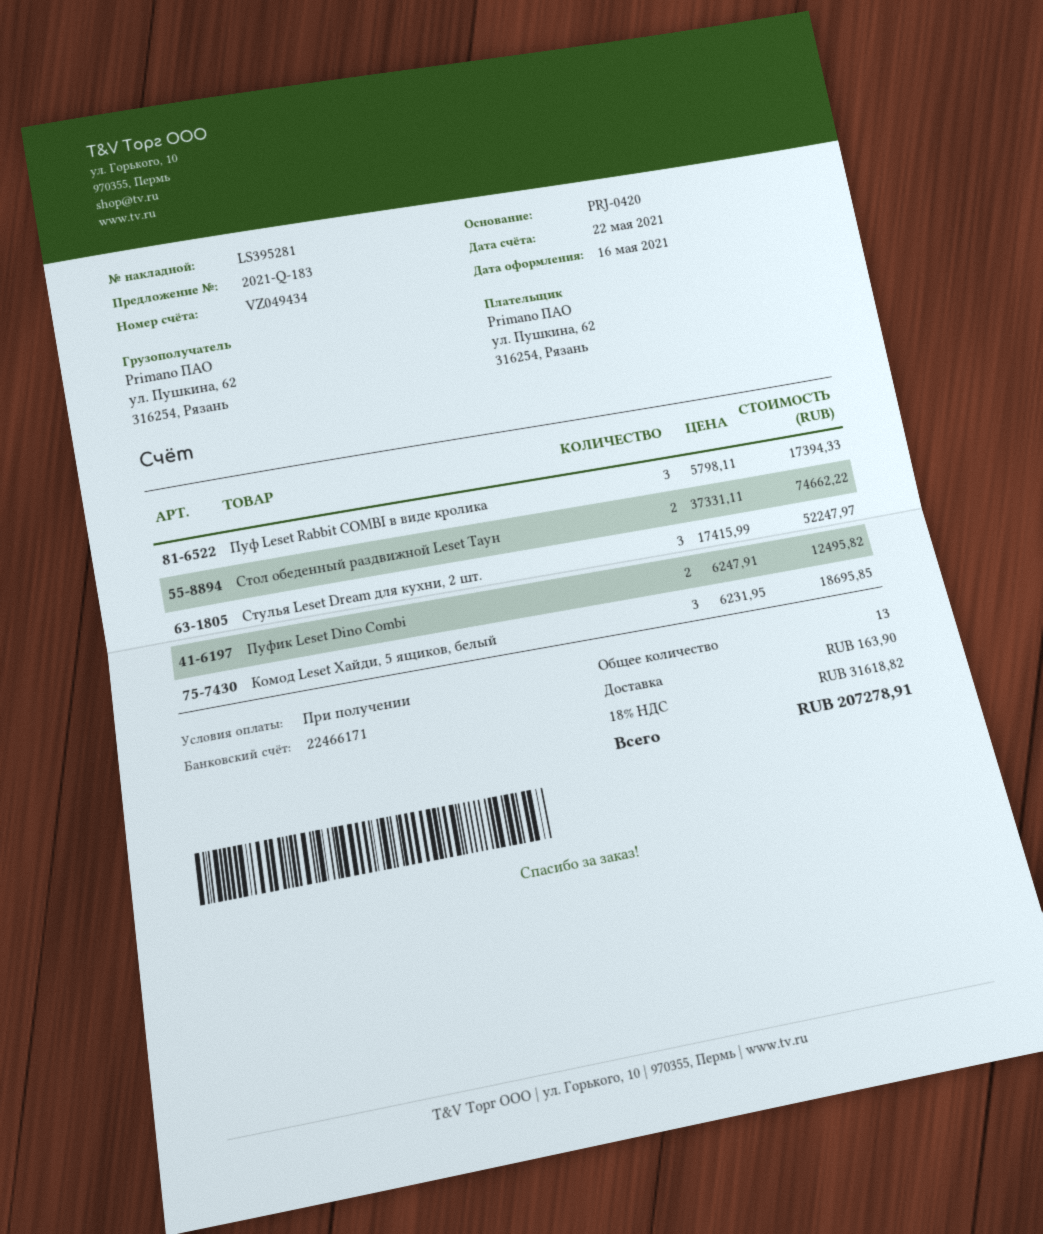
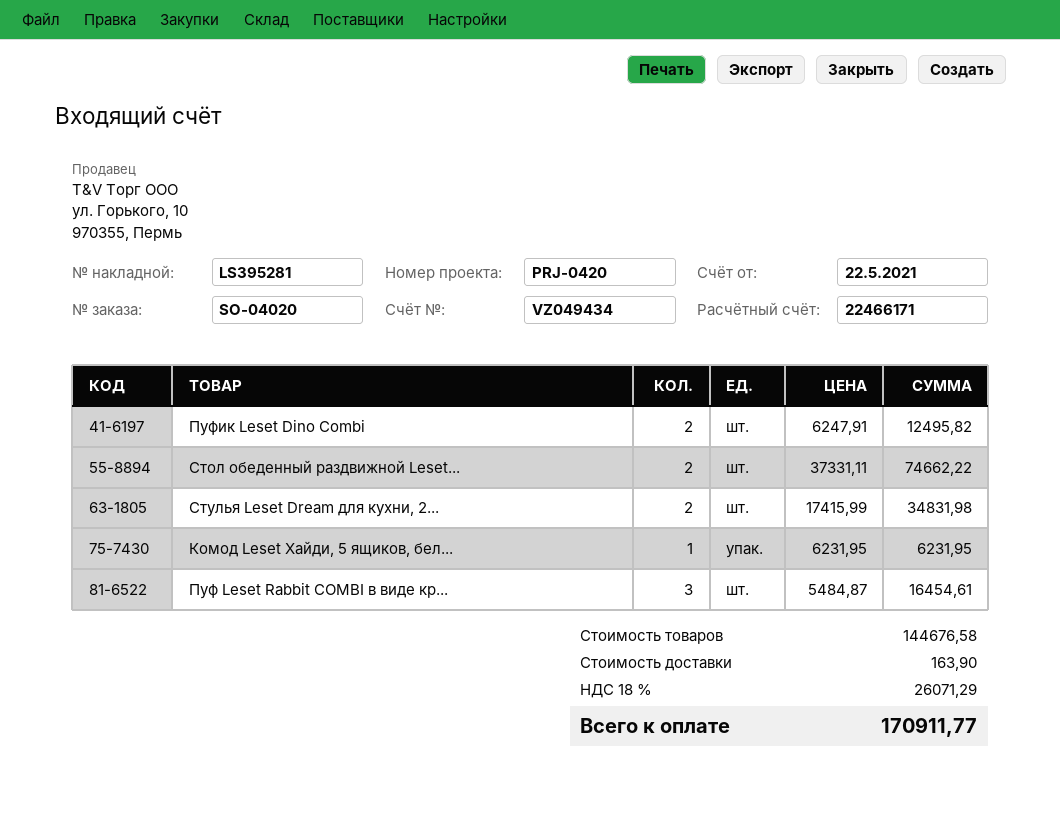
Пуф Leset Rabbit COMBI в виде кролика: 3 x 5798.11 = 17394.33 -> 3 x 5484.87 = 16454.61
Стулья Leset Dream для кухни, 2 шт.: 3 x 17415.99 = 52247.97 -> 2 x 17415.99 = 34831.98
Комод Leset Хайди, 5 ящиков, белый: 3 x 6231.95 = 18695.85 -> 1 x 6231.95 = 6231.95
tax: 18% = 31618.82 -> 18% = 26071.29
total: 207278.91 -> 170911.77

